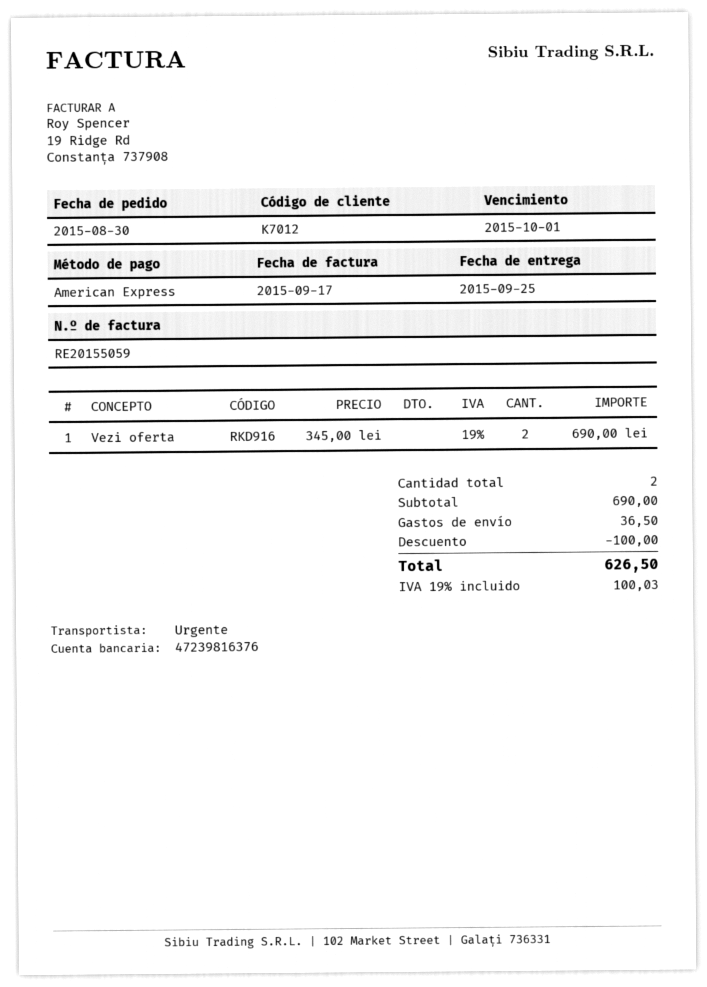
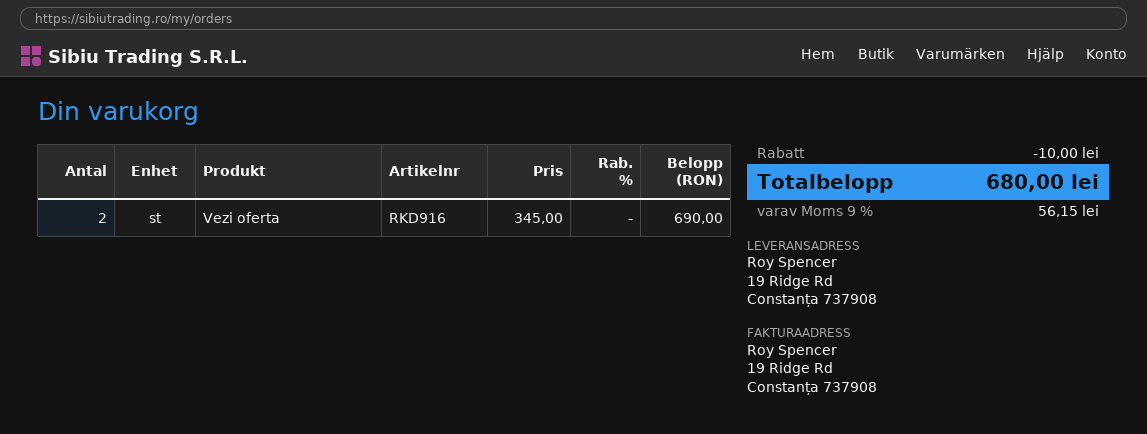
discount: 100.00 -> 10.00
shipping: 36.50 -> none
tax: 19% = 100.03 -> 9% = 56.15
total: 626.50 -> 680.00

